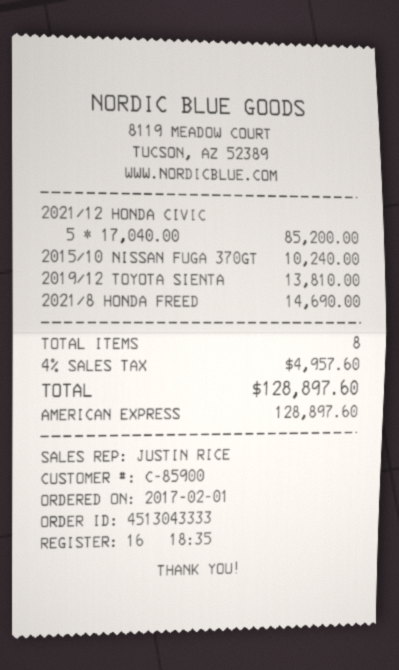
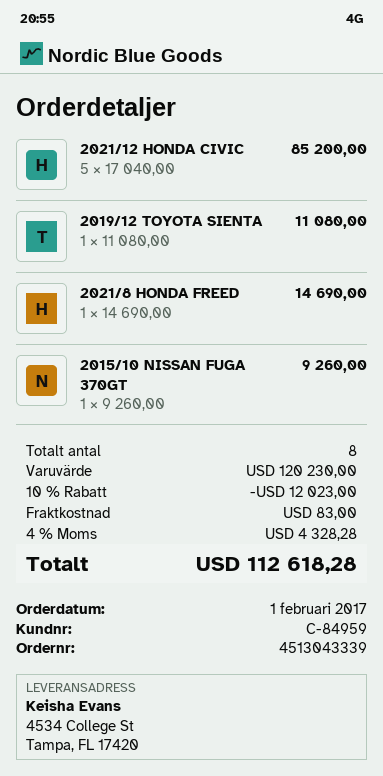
order number: 4513043333 -> 4513043339
customer number: C-85900 -> C-84959
2015/10 NISSAN FUGA 370GT: 1 x 10240.00 = 10240.00 -> 1 x 9260.00 = 9260.00
2019/12 TOYOTA SIENTA: 1 x 13810.00 = 13810.00 -> 1 x 11080.00 = 11080.00
discount: none -> 10% = 12023.00
shipping: none -> 83.00
tax: 4% = 4957.60 -> 4% = 4328.28
total: 128897.60 -> 112618.28

